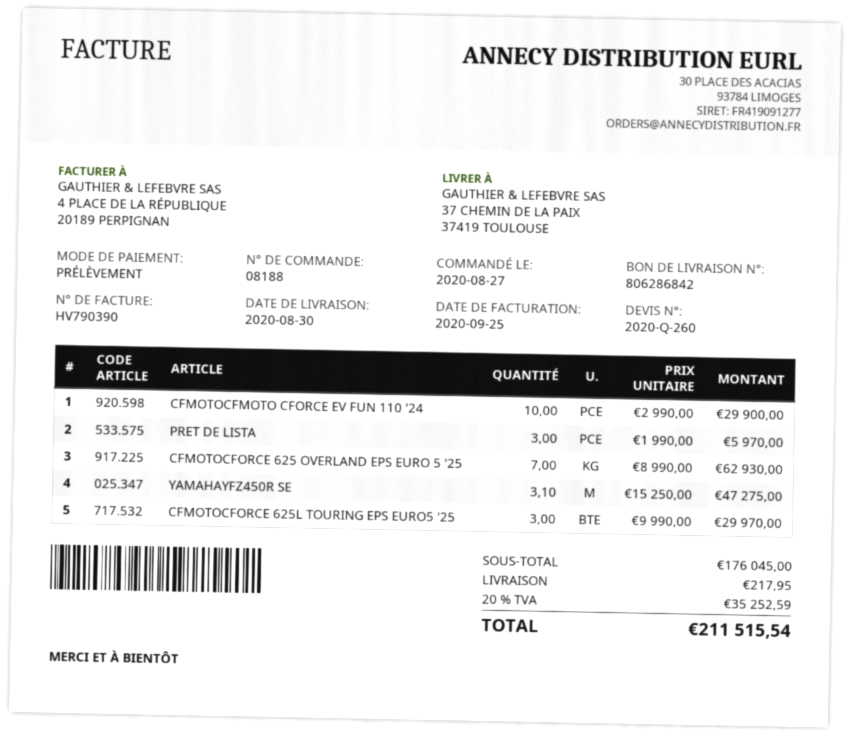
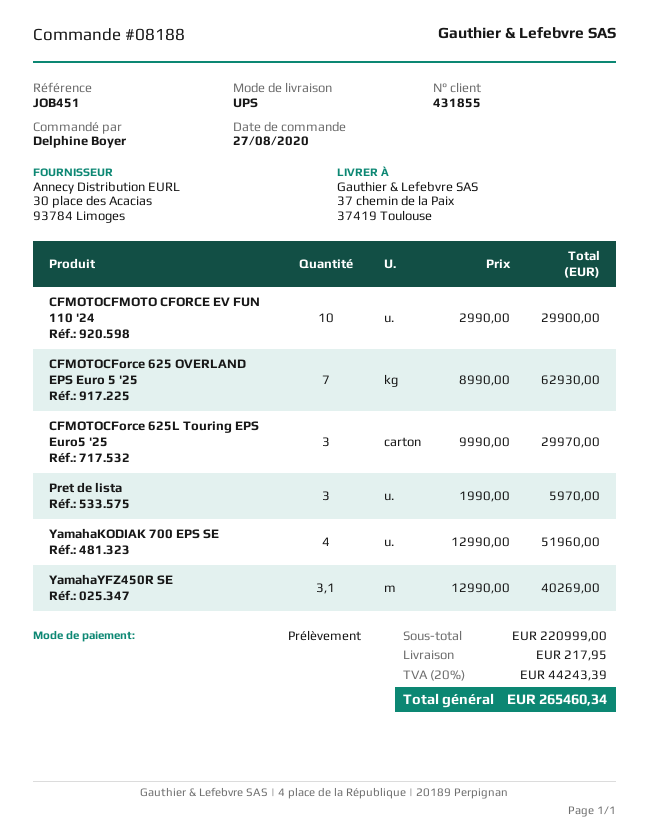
YAMAHAYFZ450R SE: 3.1 x 15250.00 = 47275.00 -> 3.1 x 12990.00 = 40269.00
YamahaKODIAK 700 EPS SE: none -> 4 x 12990.00 = 51960.00
subtotal: 176045.00 -> 220999.00
tax: 20% = 35252.59 -> 20% = 44243.39
total: 211515.54 -> 265460.34

